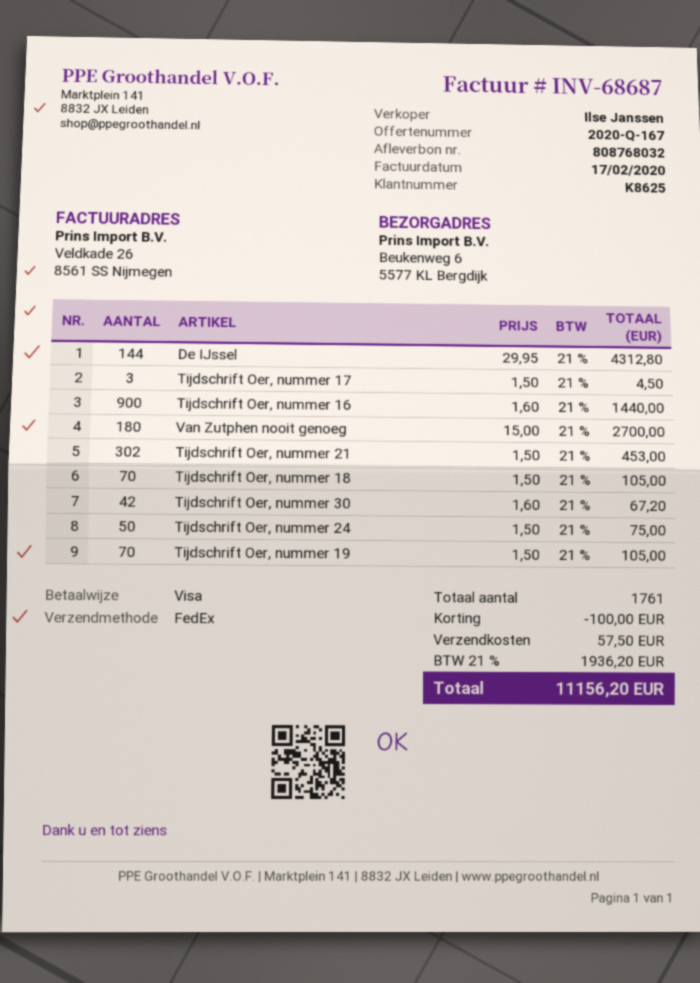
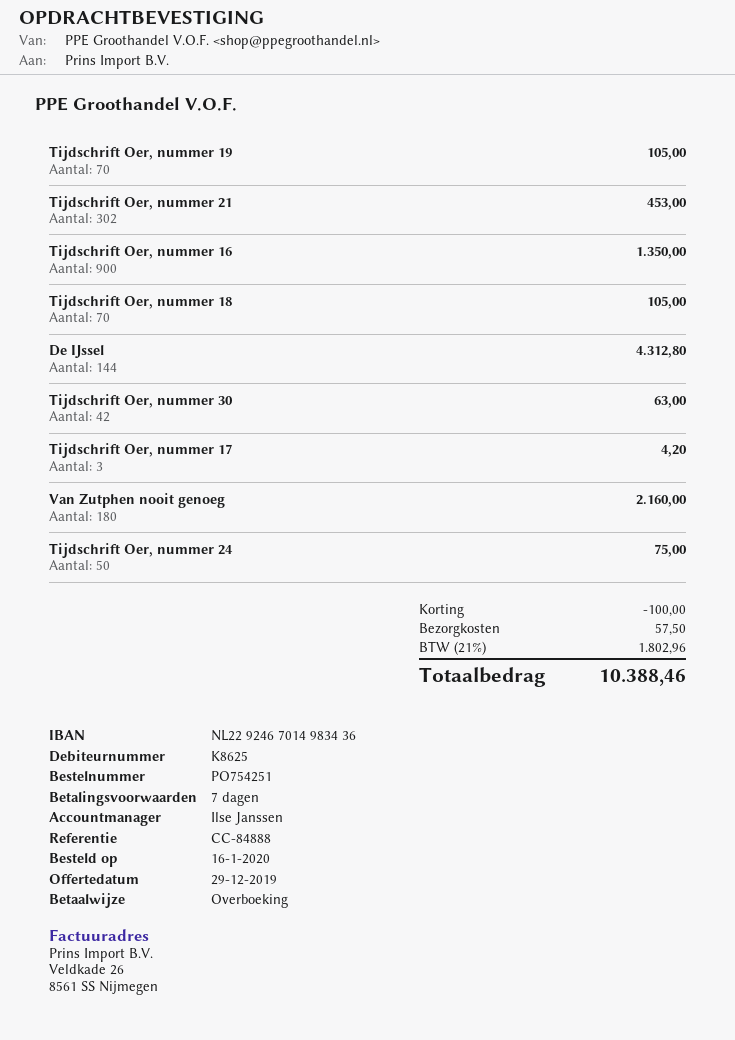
payment method: Visa -> bank transfer
Tijdschrift Oer, nummer 17: 3 for 4.50 -> 3 for 4.20
Tijdschrift Oer, nummer 16: 900 for 1440.00 -> 900 for 1350.00
Van Zutphen nooit genoeg: 180 for 2700.00 -> 180 for 2160.00
Tijdschrift Oer, nummer 30: 42 for 67.20 -> 42 for 63.00
tax: 21% = 1936.20 -> 21% = 1802.96
total: 11156.20 -> 10388.46

